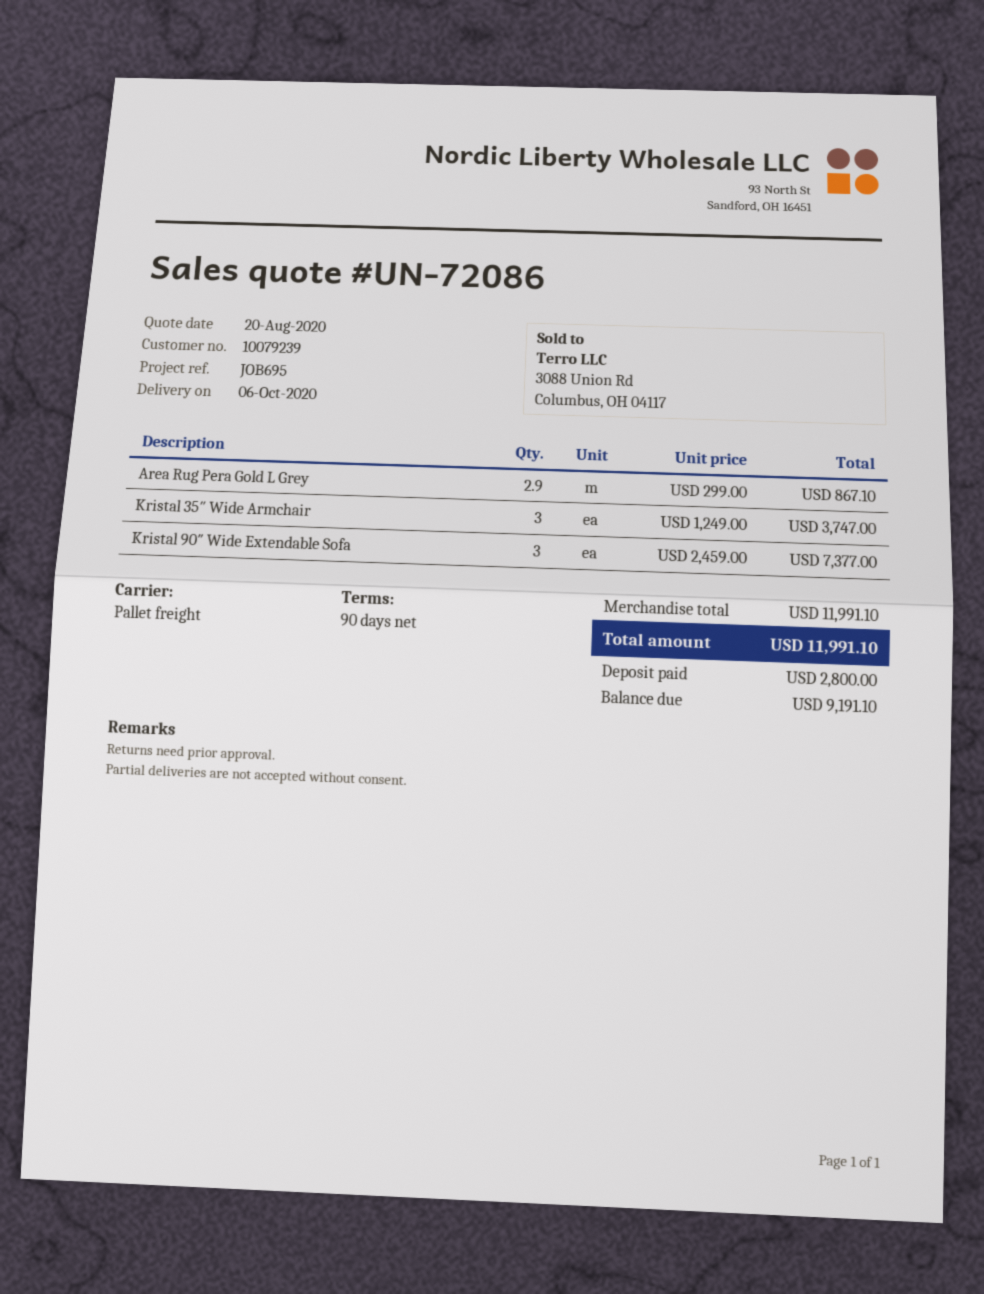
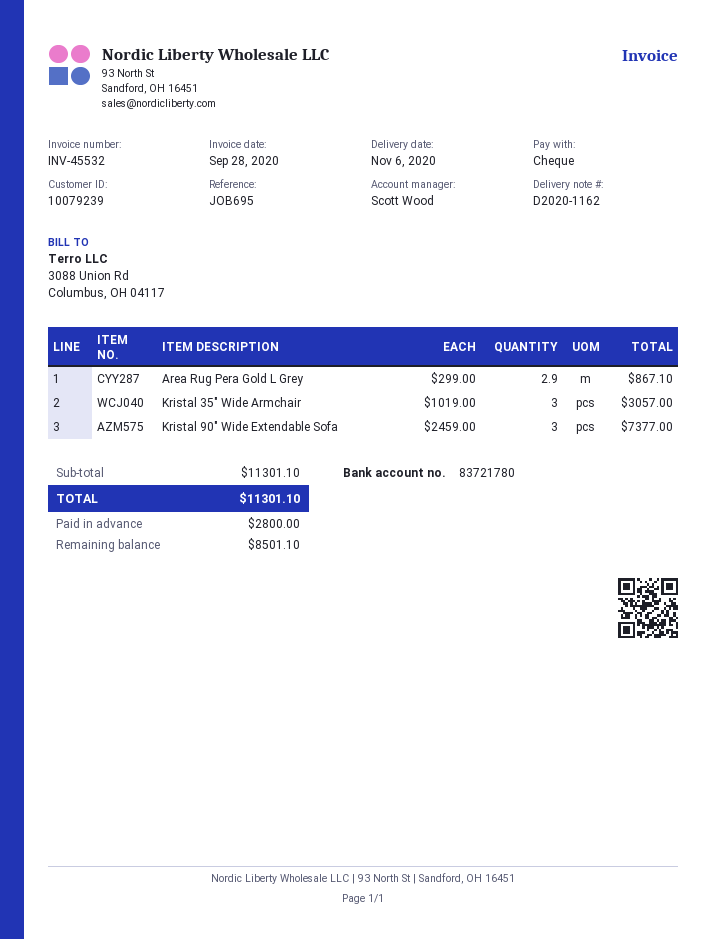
delivery date: 2020-10-06 -> 2020-11-06
Kristal 35″ Wide Armchair: 3 x 1249.00 = 3747.00 -> 3 x 1019.00 = 3057.00
subtotal: 11991.10 -> 11301.10
total: 11991.10 -> 11301.10
balance: 9191.10 -> 8501.10

